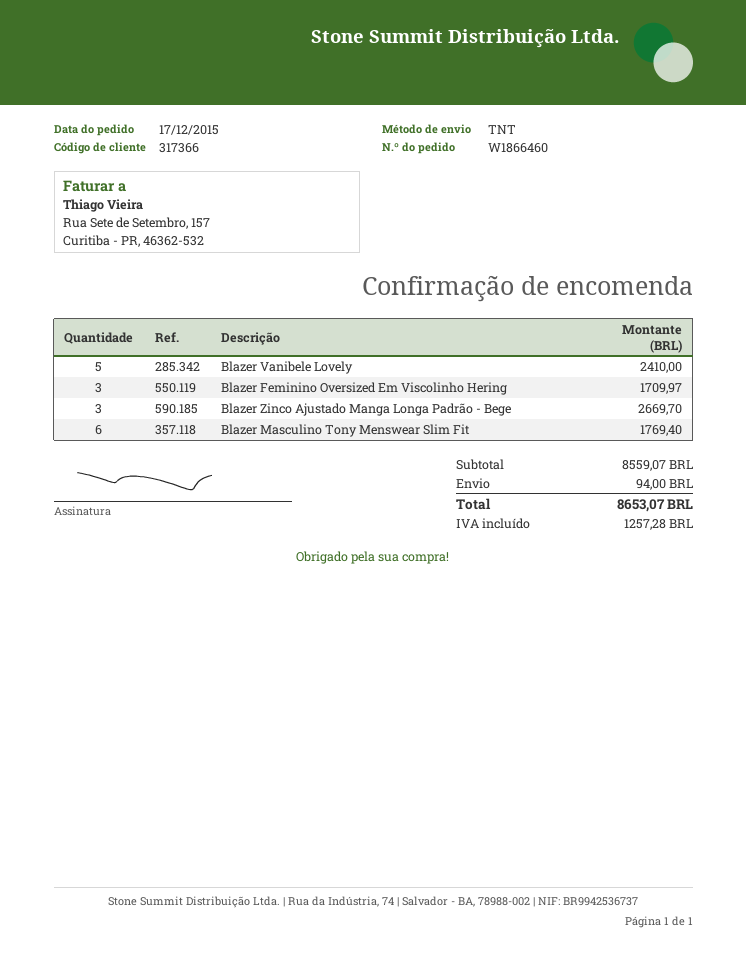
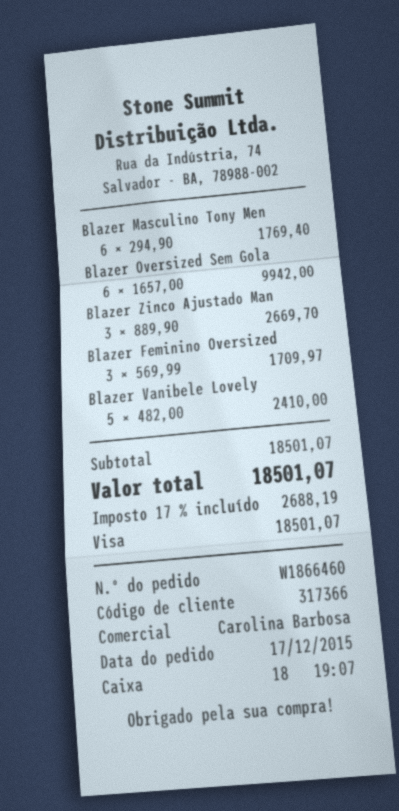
Blazer Oversized Sem Gola: none -> 6 for 9942.00
subtotal: 8559.07 -> 18501.07
shipping: 94.00 -> none
tax: 1257.28 -> 2688.19
total: 8653.07 -> 18501.07

